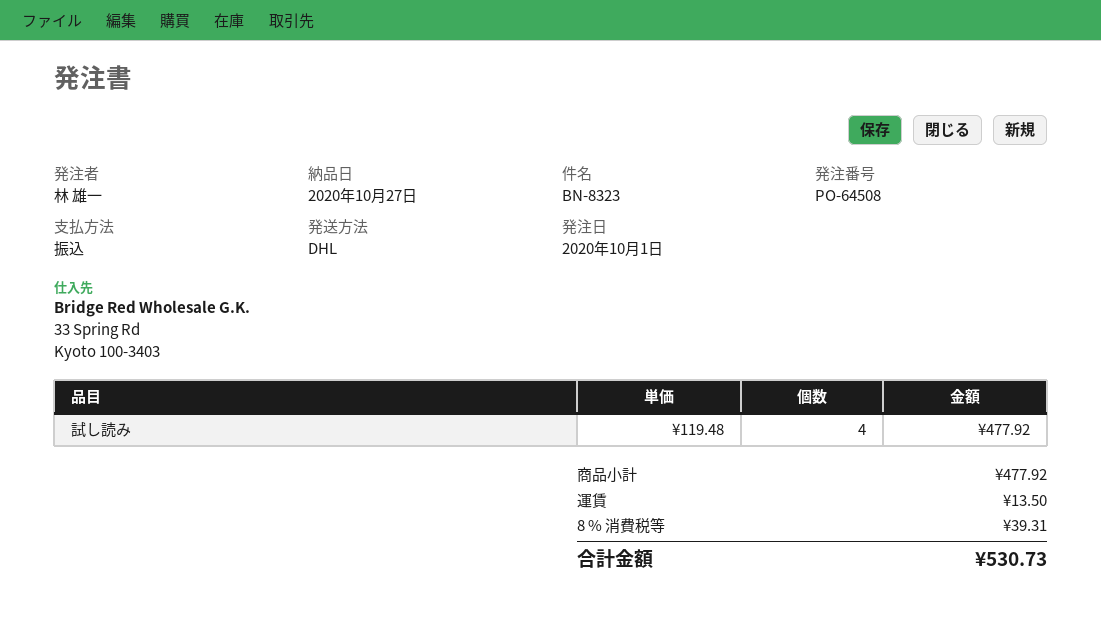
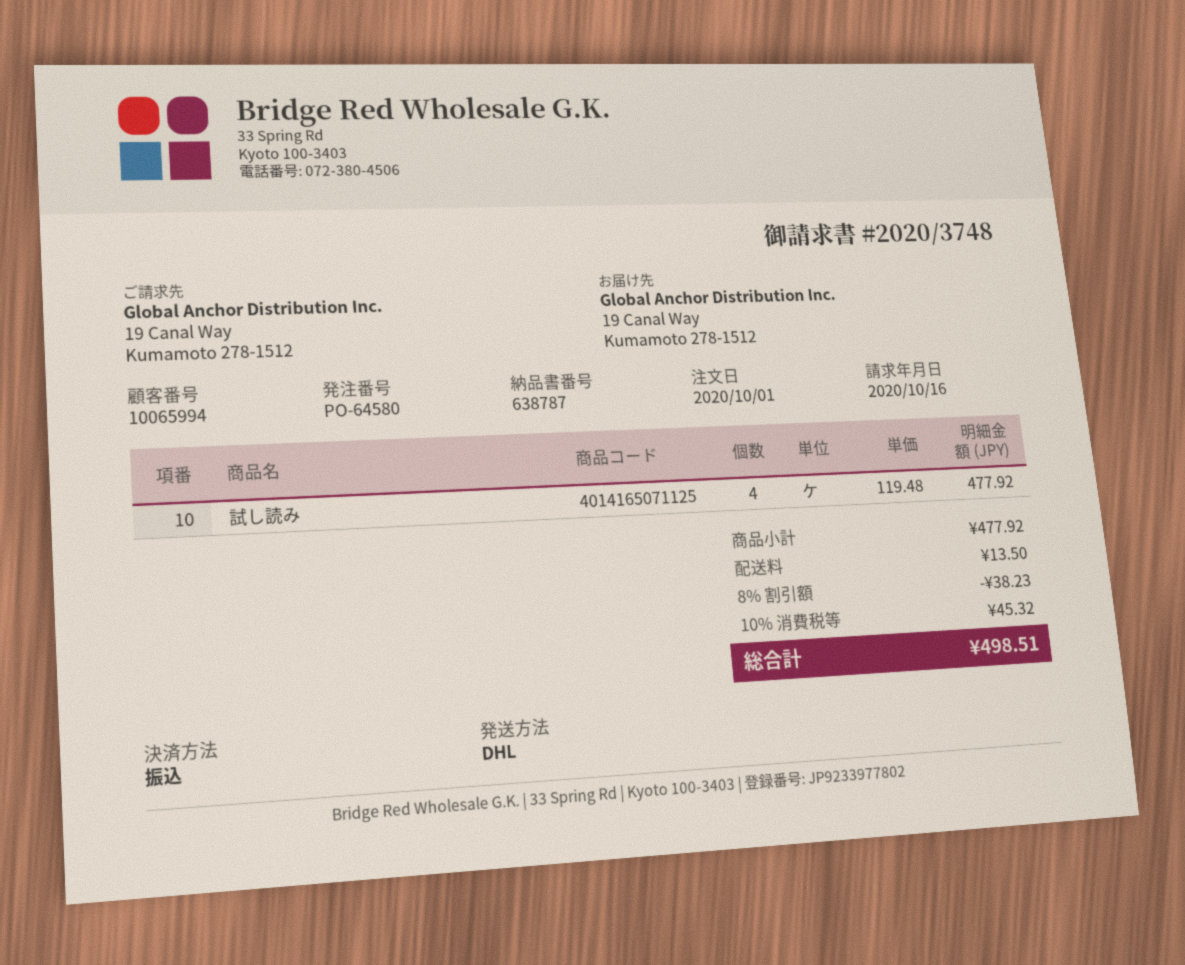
order number: PO-64508 -> PO-64580
discount: none -> 8% = 38.23
tax: 8% = 39.31 -> 10% = 45.32
total: 530.73 -> 498.51

